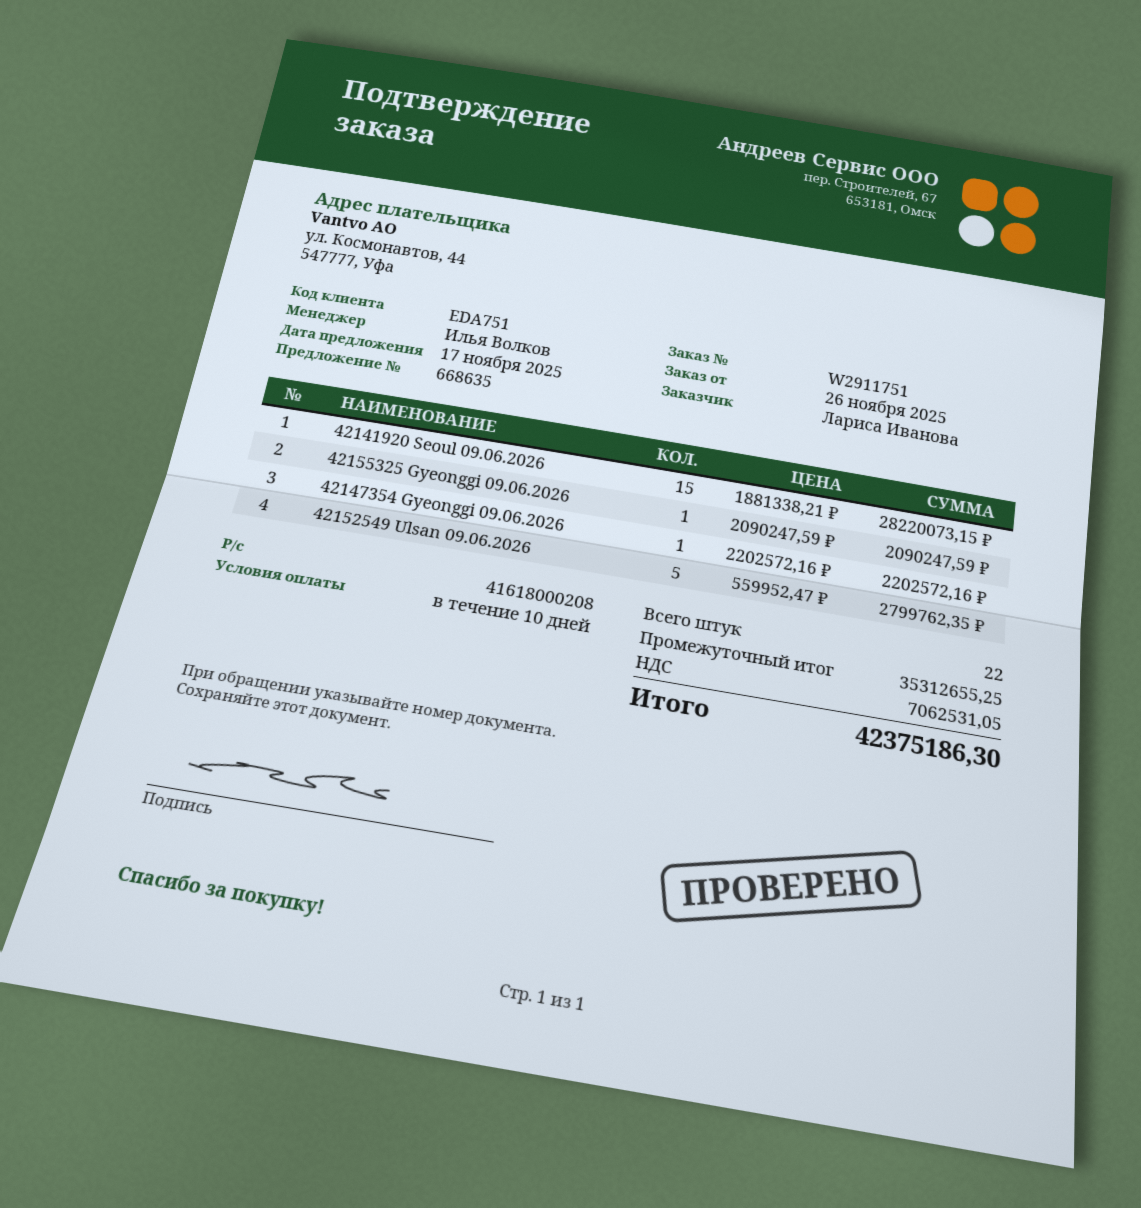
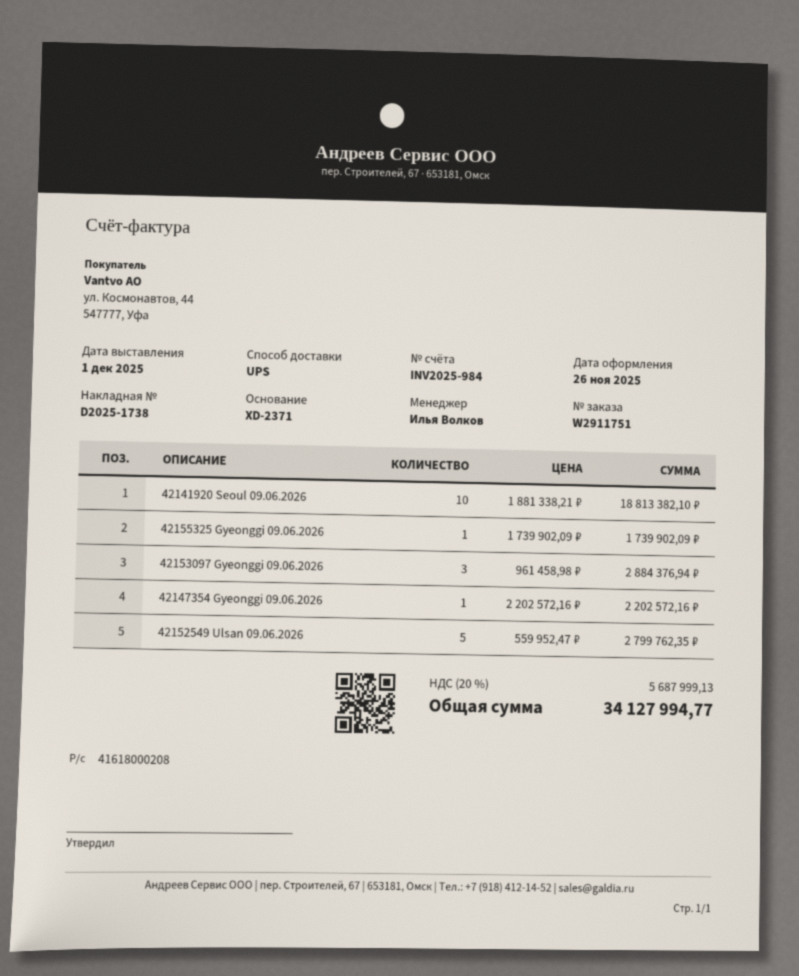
42141920 Seoul 09.06.2026: 15 x 1881338.21 = 28220073.15 -> 10 x 1881338.21 = 18813382.10
42155325 Gyeonggi 09.06.2026: 1 x 2090247.59 = 2090247.59 -> 1 x 1739902.09 = 1739902.09
42153097 Gyeonggi 09.06.2026: none -> 3 x 961458.98 = 2884376.94
tax: 7062531.05 -> 5687999.13
total: 42375186.30 -> 34127994.77

